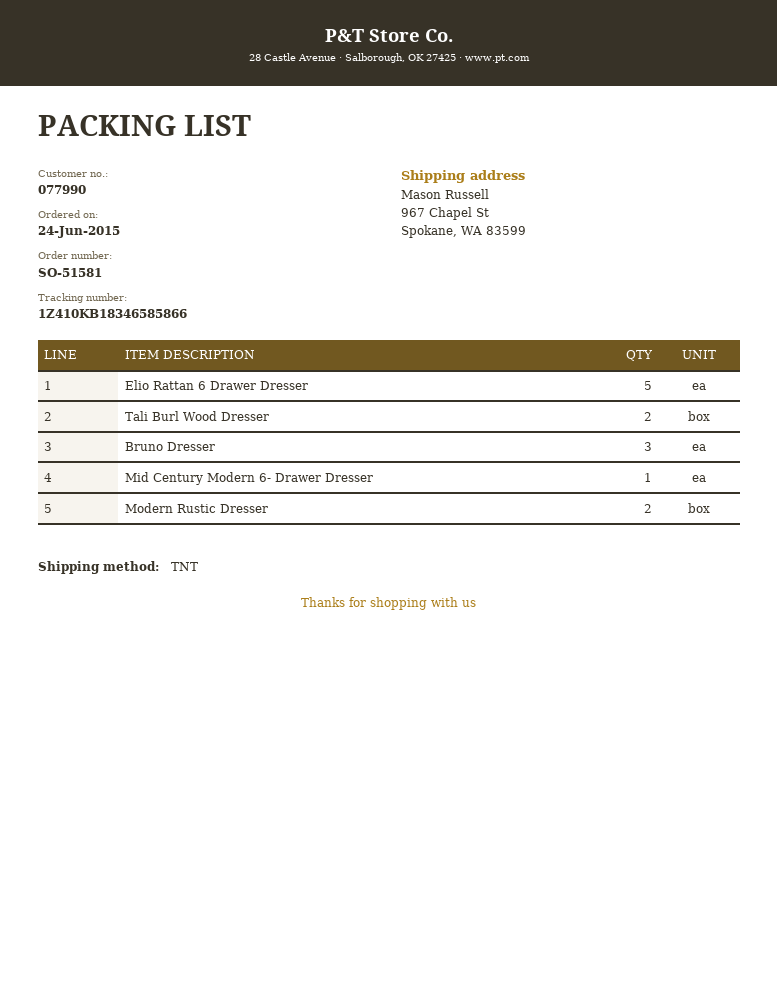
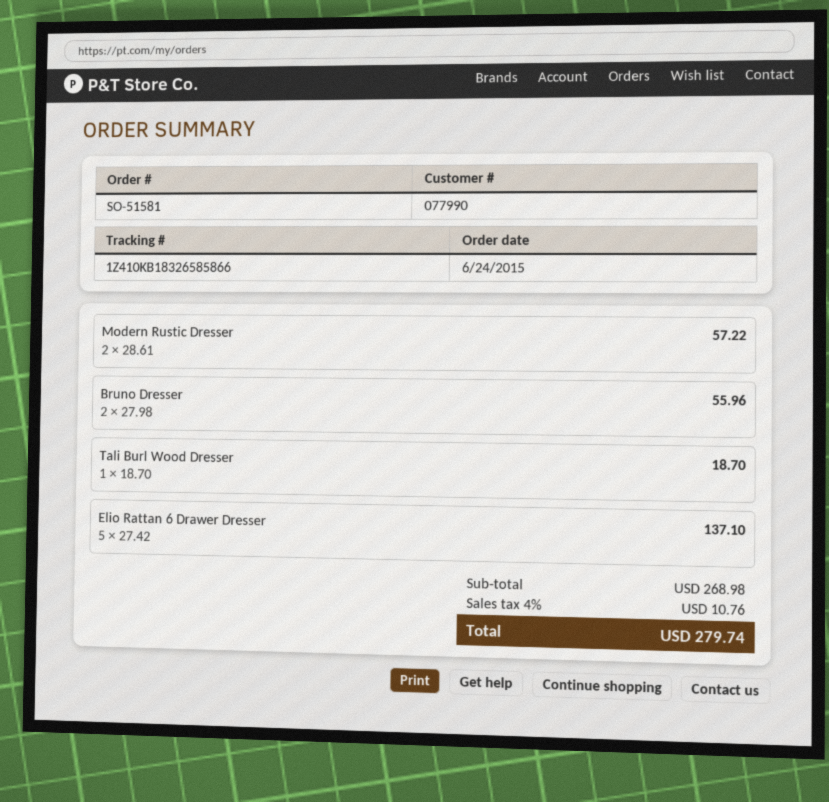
tracking number: 1Z410KB18346585866 -> 1Z410KB18326585866
Tali Burl Wood Dresser: 2 -> 1
Bruno Dresser: 3 -> 2
Mid Century Modern 6- Drawer Dresser: 1 -> none

